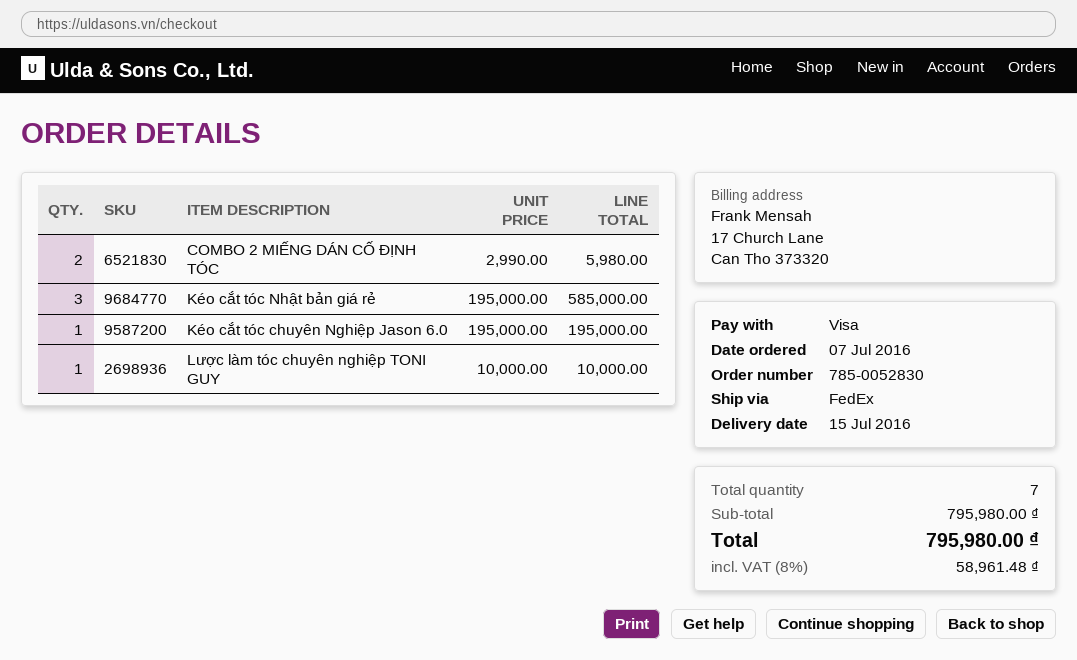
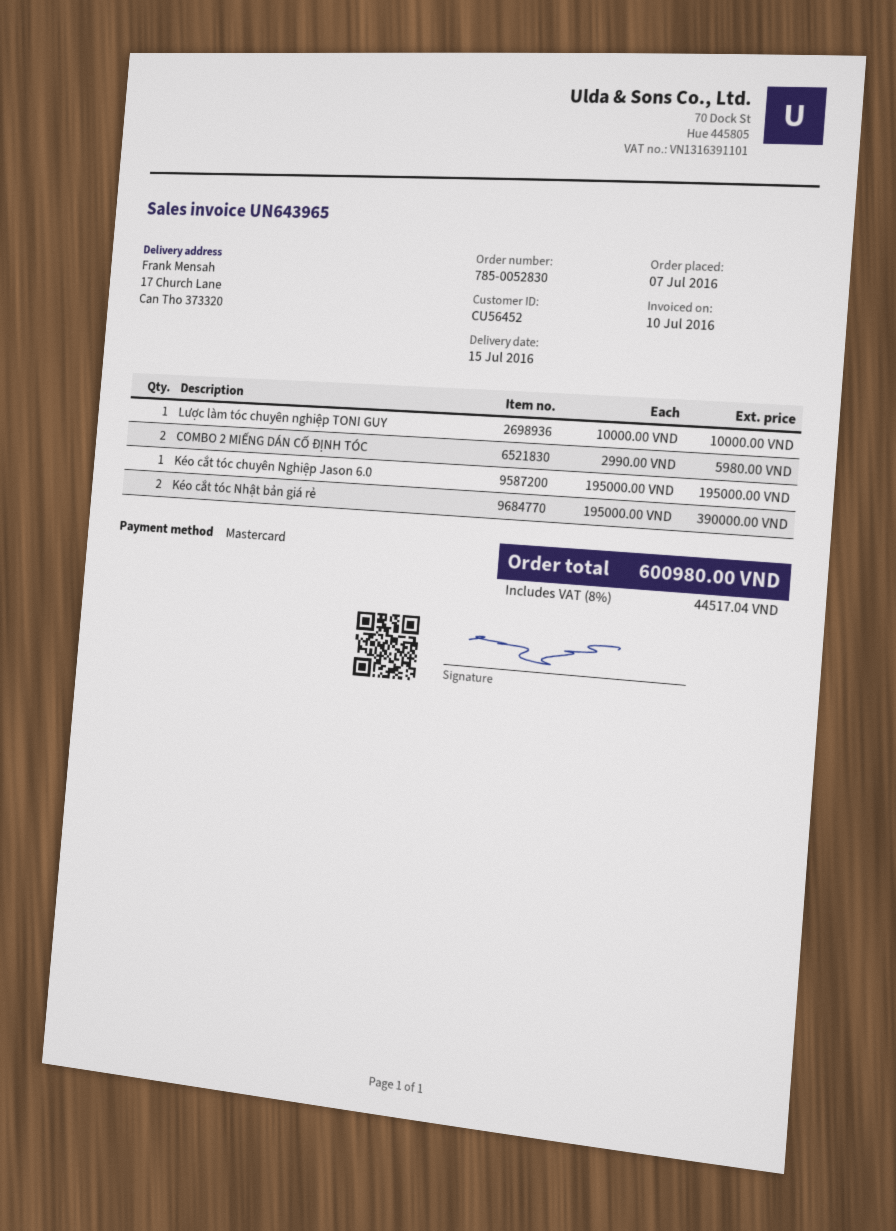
payment method: Visa -> Mastercard
Kéo cắt tóc Nhật bản giá rẻ: 3 x 195000.00 = 585000.00 -> 2 x 195000.00 = 390000.00
tax: 8% = 58961.48 -> 8% = 44517.04
total: 795980.00 -> 600980.00

